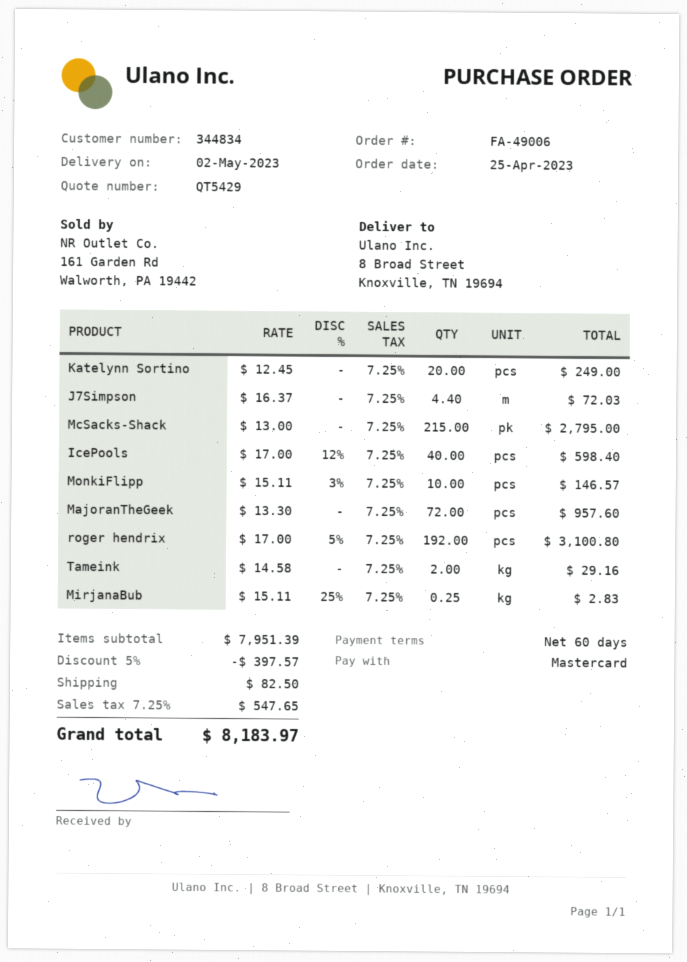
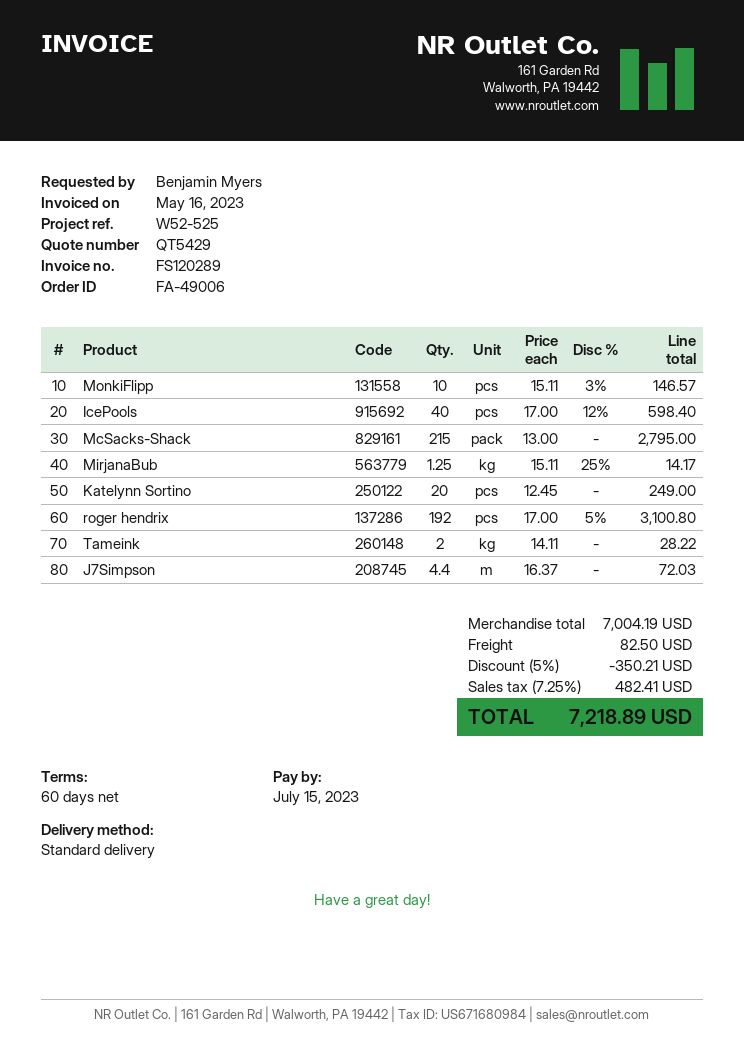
MajoranTheGeek: 72 x 13.30 = 957.60 -> none
Tameink: 2 x 14.58 = 29.16 -> 2 x 14.11 = 28.22
MirjanaBub: 0.25 x 15.11 - 25% = 2.83 -> 1.25 x 15.11 - 25% = 14.17
subtotal: 7951.39 -> 7004.19
discount: 5% = 397.57 -> 5% = 350.21
tax: 7.25% = 547.65 -> 7.25% = 482.41
total: 8183.97 -> 7218.89

